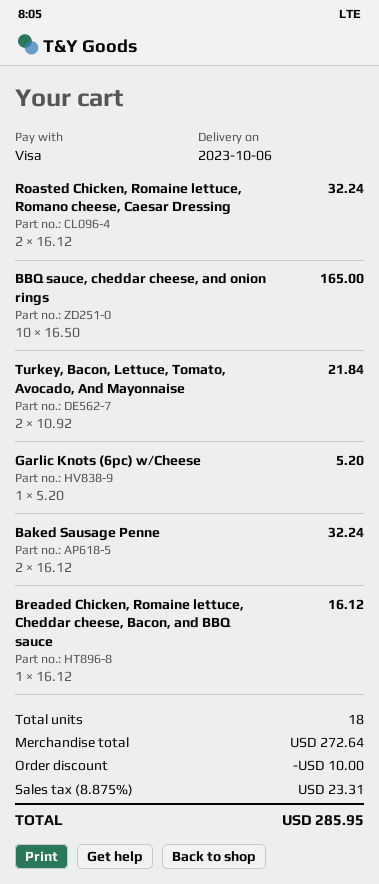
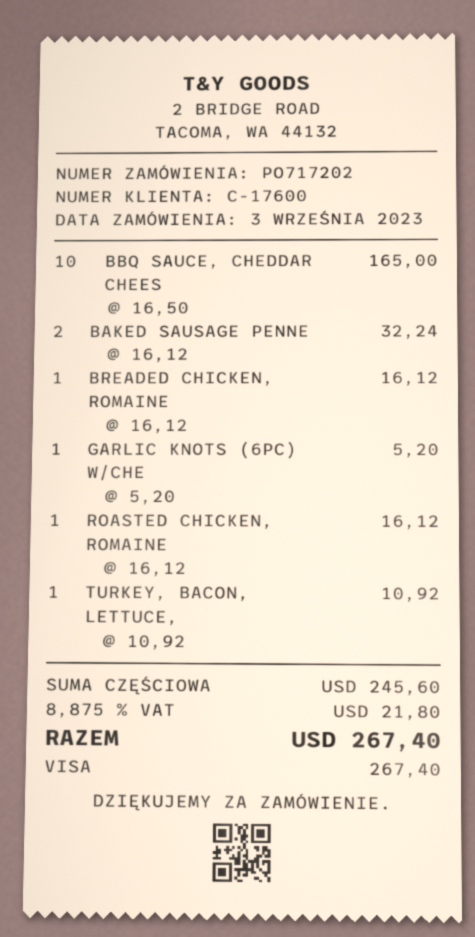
Roasted Chicken, Romaine lettuce, Romano cheese, Caesar Dressing: 2 x 16.12 = 32.24 -> 1 x 16.12 = 16.12
Turkey, Bacon, Lettuce, Tomato, Avocado, And Mayonnaise: 2 x 10.92 = 21.84 -> 1 x 10.92 = 10.92
subtotal: 272.64 -> 245.60
discount: 10.00 -> none
tax: 8.875% = 23.31 -> 8.875% = 21.80
total: 285.95 -> 267.40

